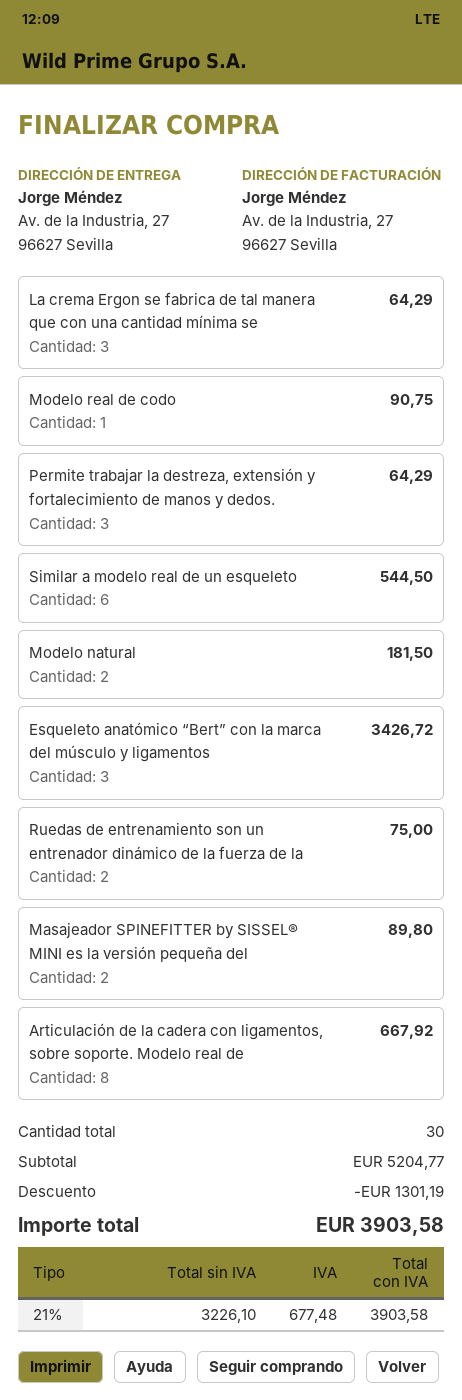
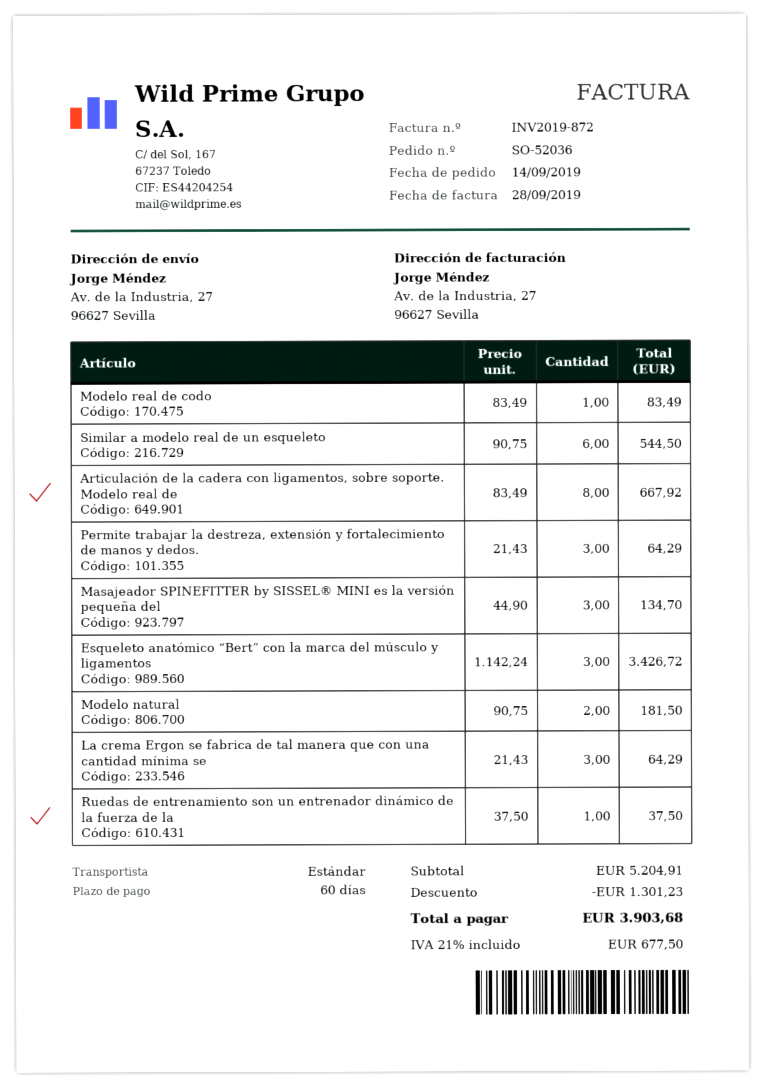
Modelo real de codo: 1 for 90.75 -> 1 for 83.49
Ruedas de entrenamiento son un entrenador dinámico de la fuerza de la: 2 for 75.00 -> 1 for 37.50
Masajeador SPINEFITTER by SISSEL® MINI es la versión pequeña del: 2 for 89.80 -> 3 for 134.70
subtotal: 5204.77 -> 5204.91
discount: 1301.19 -> 1301.23
tax: 21% = 677.48 -> 21% = 677.50
total: 3903.58 -> 3903.68

